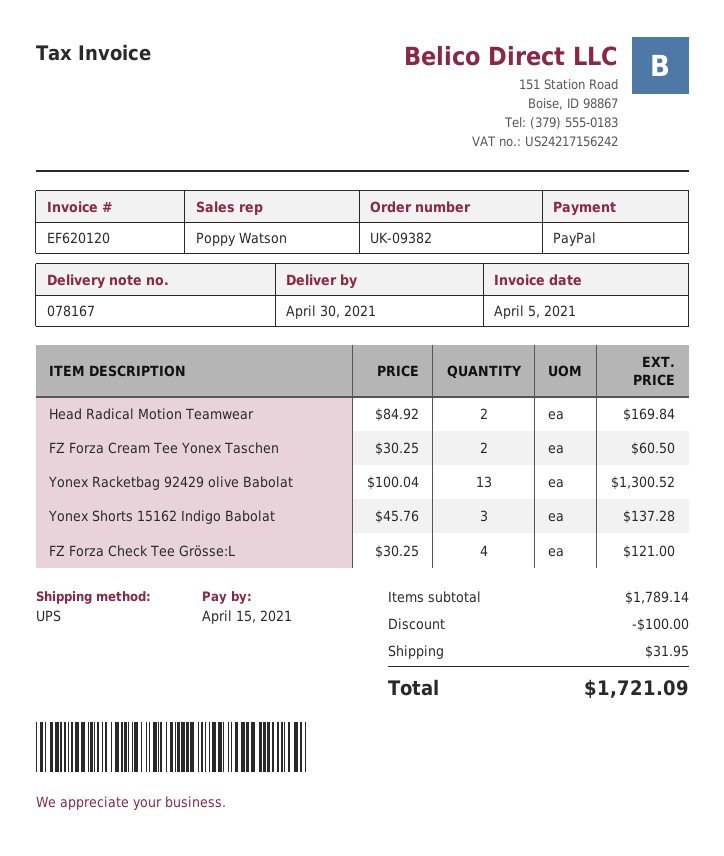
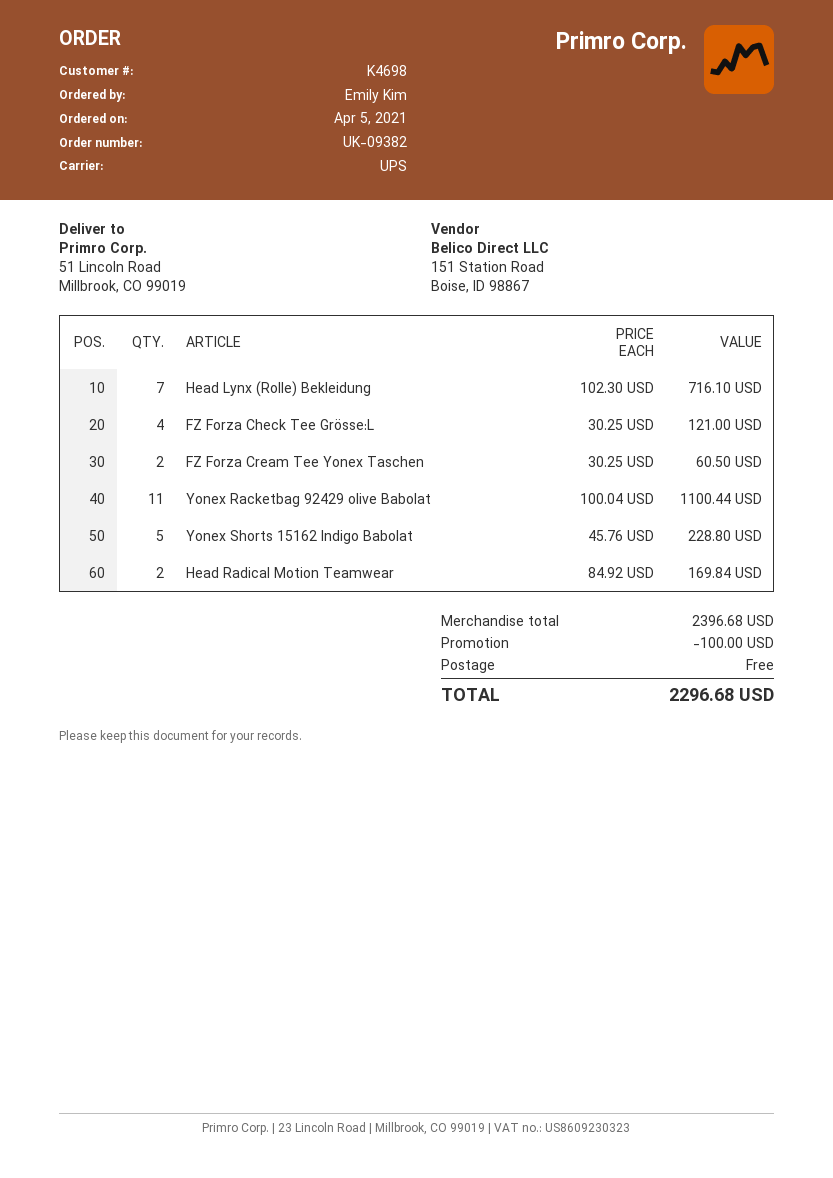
Yonex Racketbag 92429 olive Babolat: 13 x 100.04 = 1300.52 -> 11 x 100.04 = 1100.44
Yonex Shorts 15162 Indigo Babolat: 3 x 45.76 = 137.28 -> 5 x 45.76 = 228.80
Head Lynx (Rolle) Bekleidung: none -> 7 x 102.30 = 716.10
subtotal: 1789.14 -> 2396.68
shipping: 31.95 -> 0.00
total: 1721.09 -> 2296.68

